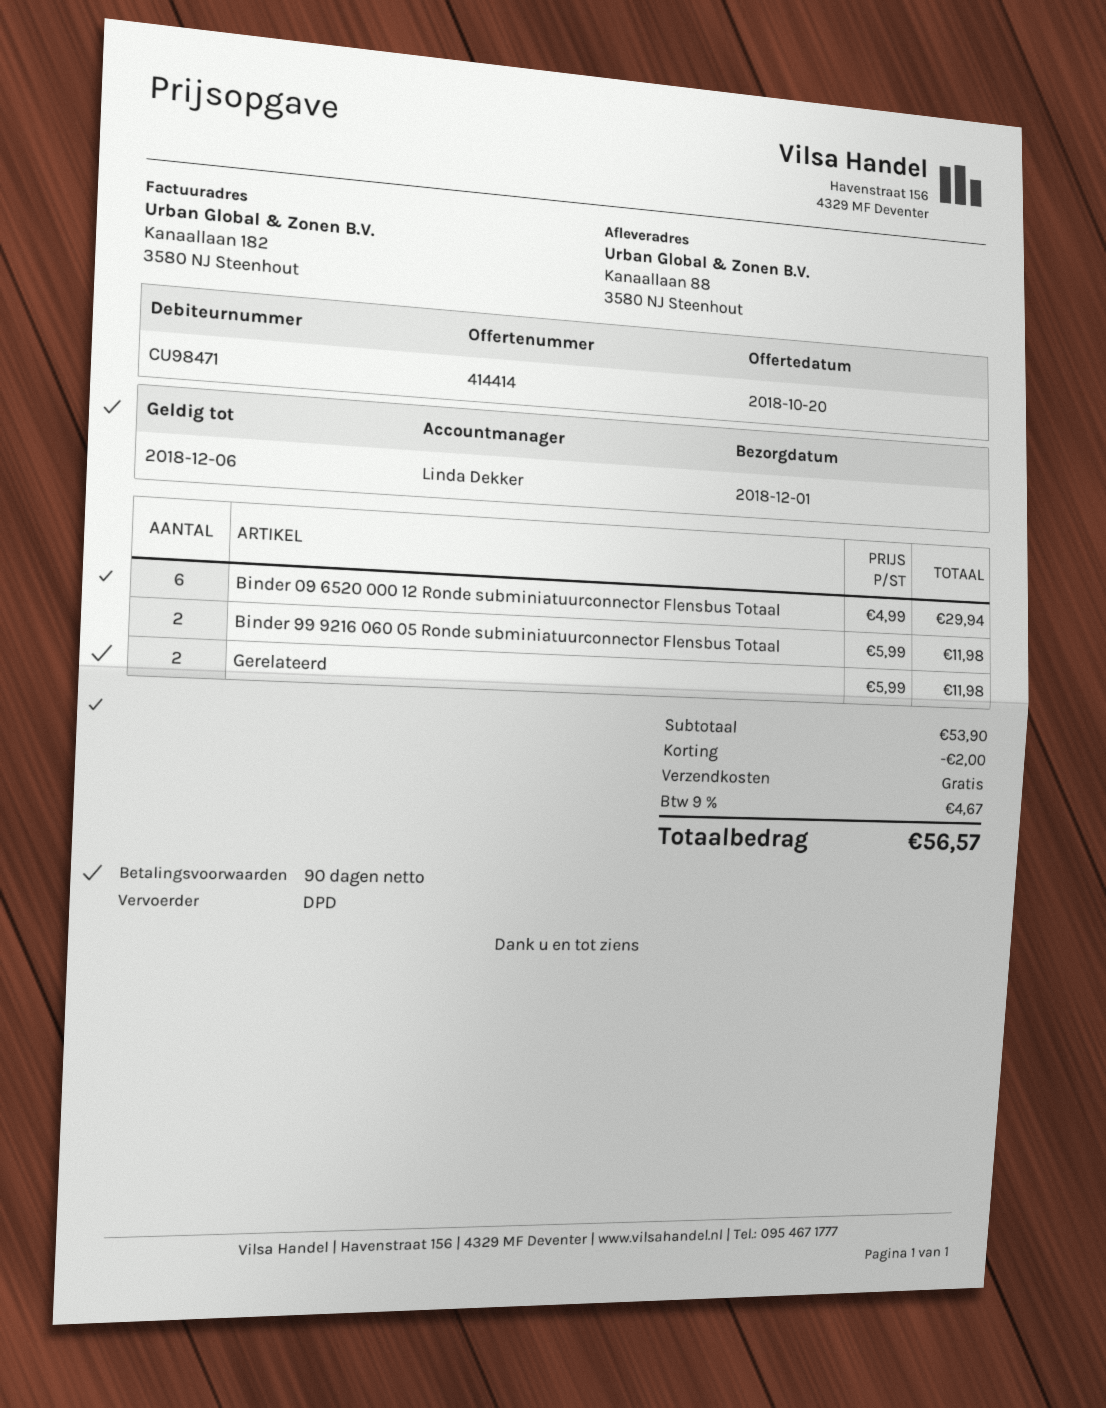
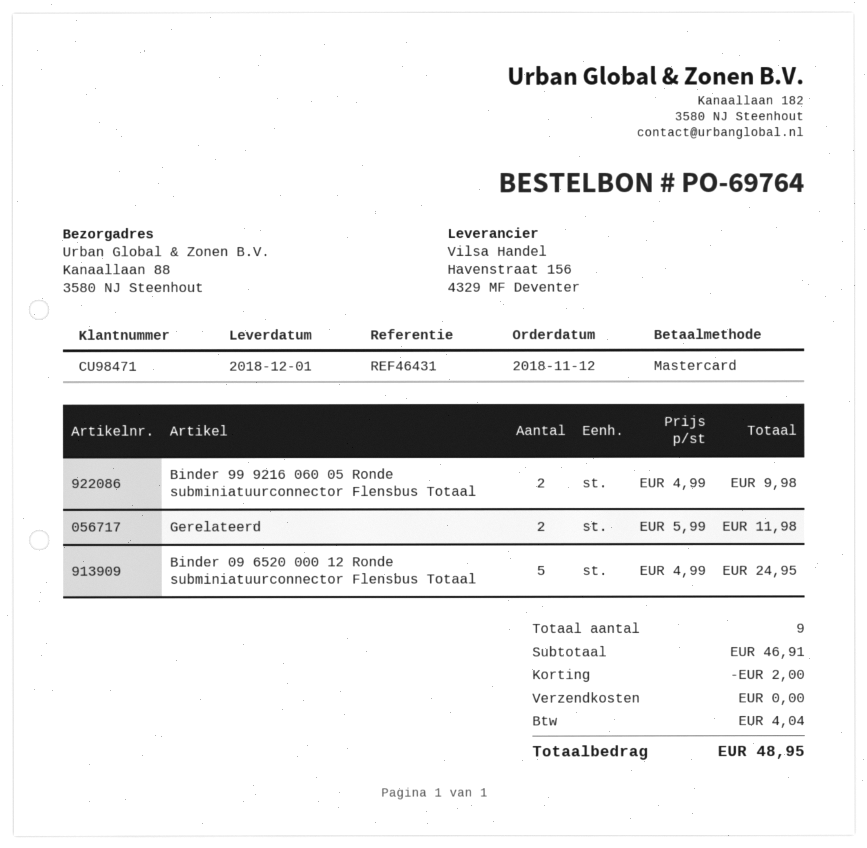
Binder 09 6520 000 12 Ronde subminiatuurconnector Flensbus Totaal: 6 x 4.99 = 29.94 -> 5 x 4.99 = 24.95
Binder 99 9216 060 05 Ronde subminiatuurconnector Flensbus Totaal: 2 x 5.99 = 11.98 -> 2 x 4.99 = 9.98
subtotal: 53.90 -> 46.91
tax: 4.67 -> 4.04
total: 56.57 -> 48.95

